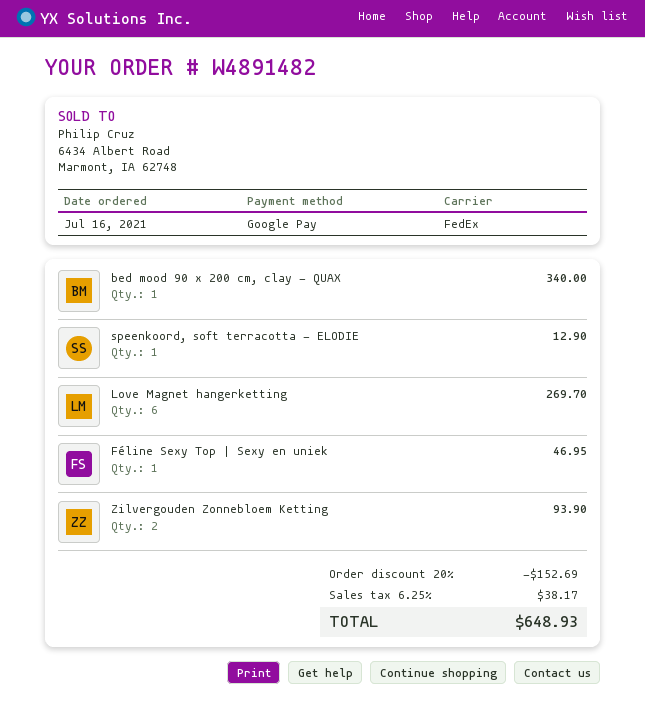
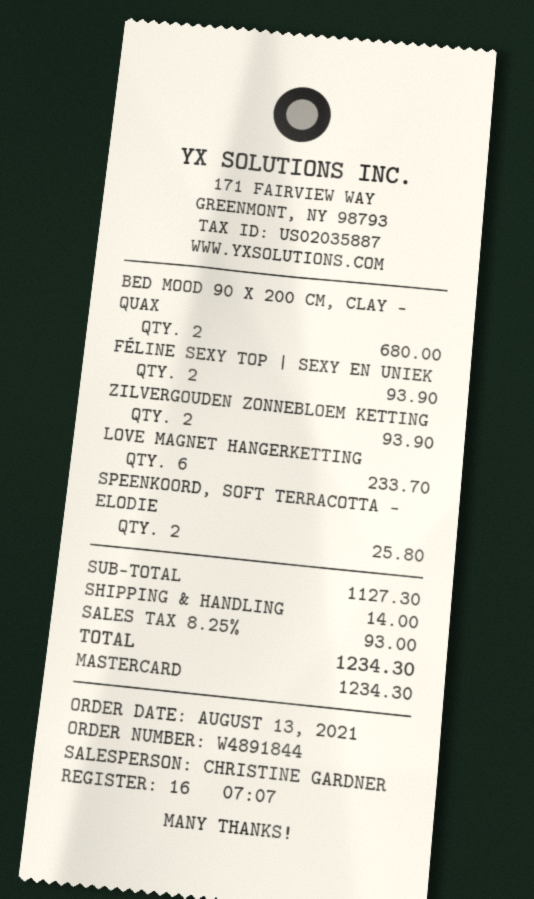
order number: W4891482 -> W4891844
order date: 2021-07-16 -> 2021-08-13
payment method: Google Pay -> Mastercard
bed mood 90 x 200 cm, clay - QUAX: 1 for 340.00 -> 2 for 680.00
speenkoord, soft terracotta - ELODIE: 1 for 12.90 -> 2 for 25.80
Love Magnet hangerketting: 6 for 269.70 -> 6 for 233.70
Féline Sexy Top | Sexy en uniek: 1 for 46.95 -> 2 for 93.90
discount: 20% = 152.69 -> none
shipping: none -> 14.00
tax: 6.25% = 38.17 -> 8.25% = 93.00
total: 648.93 -> 1234.30

